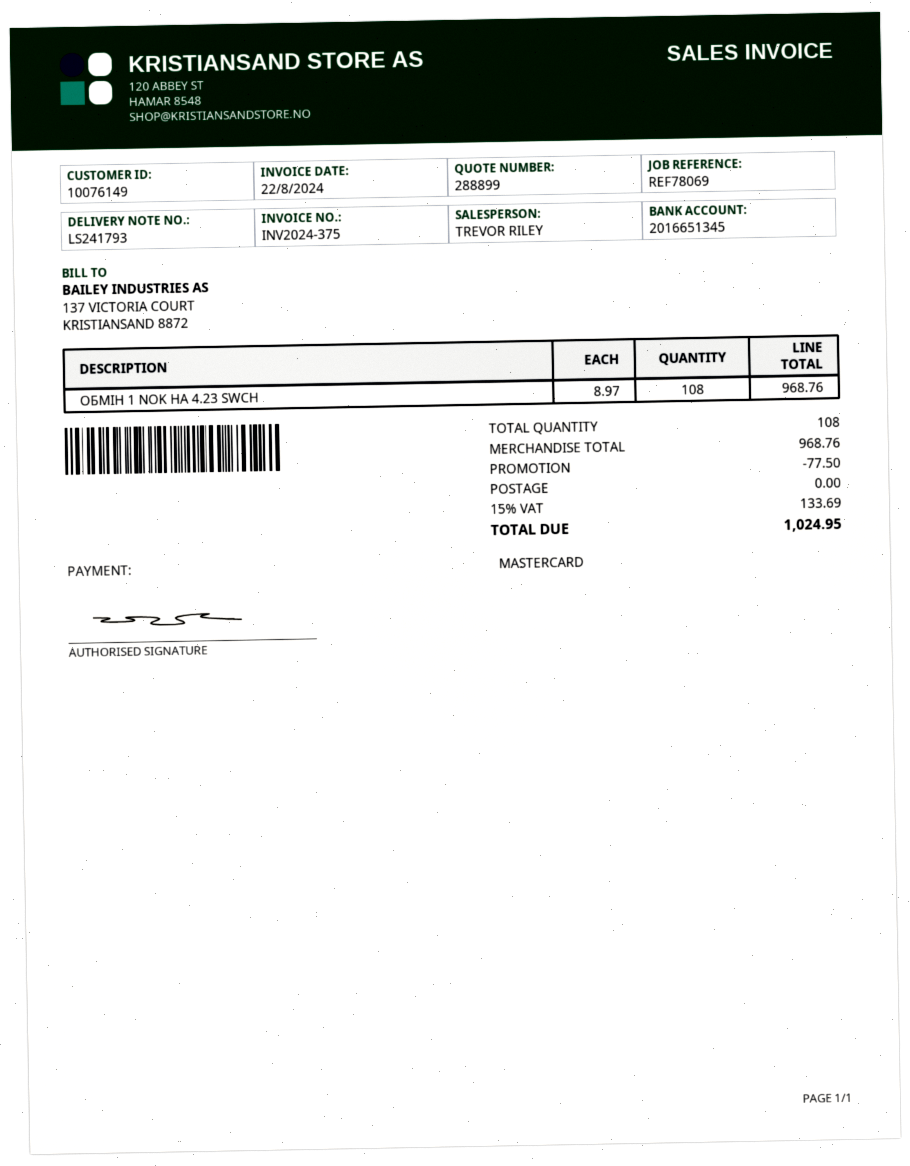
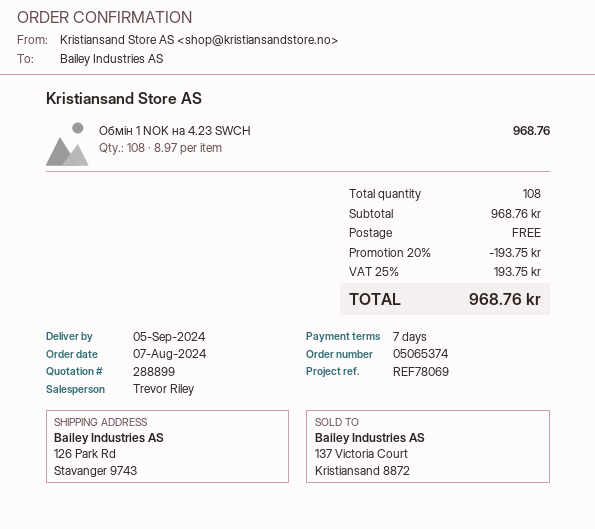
discount: 77.50 -> 193.75
tax: 15% = 133.69 -> 25% = 193.75
total: 1024.95 -> 968.76

